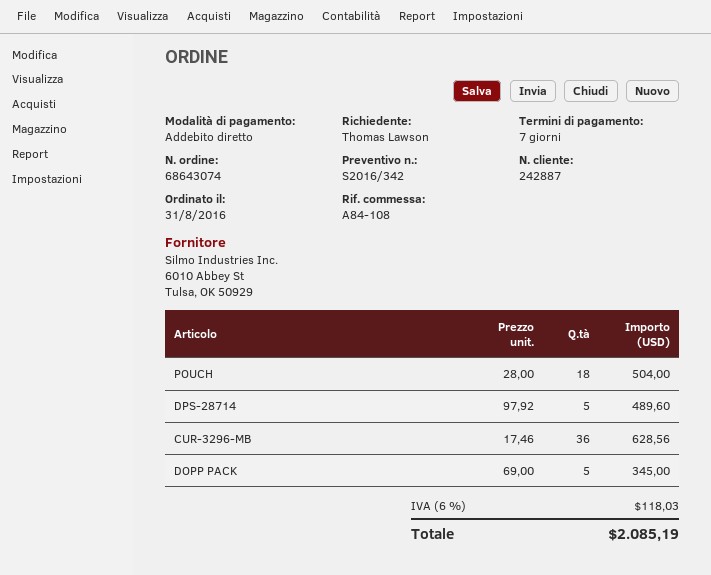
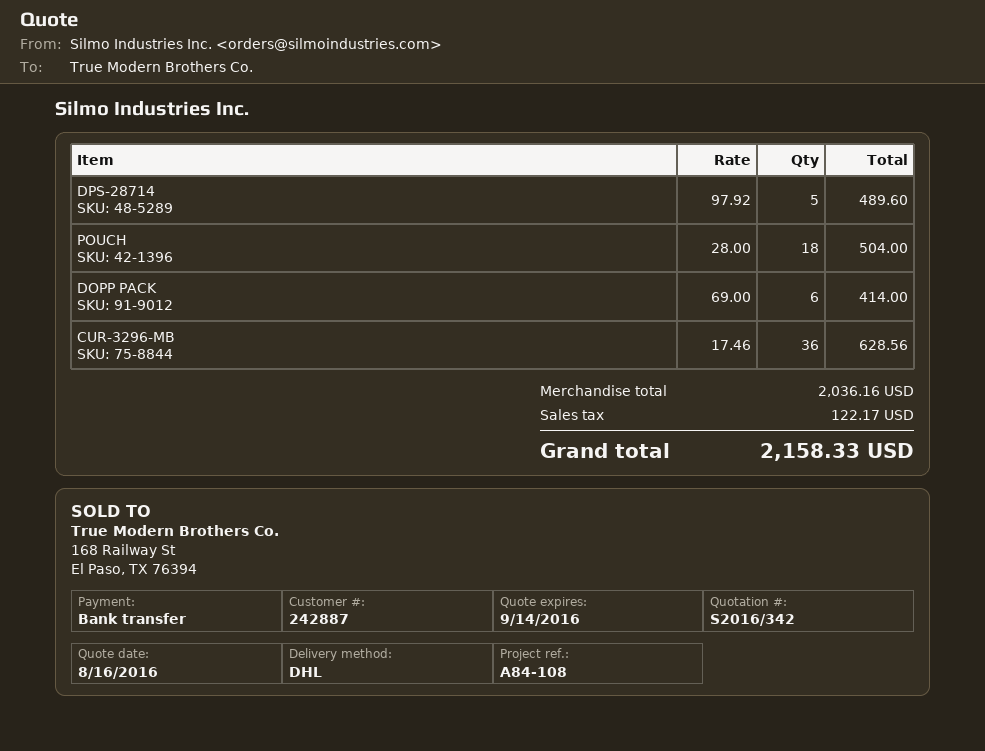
payment method: direct debit -> bank transfer
DOPP PACK: 5 x 69.00 = 345.00 -> 6 x 69.00 = 414.00
tax: 118.03 -> 122.17
total: 2085.19 -> 2158.33

